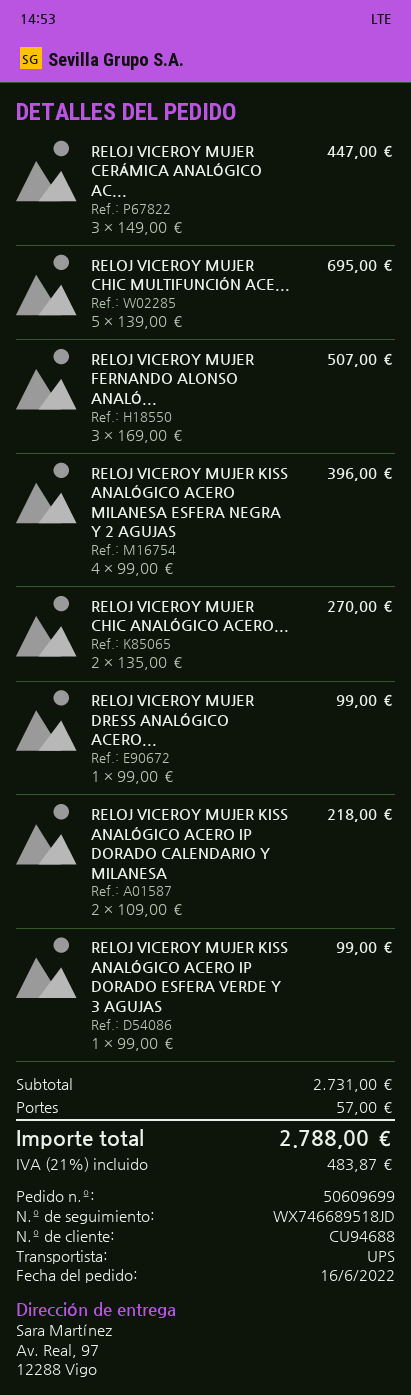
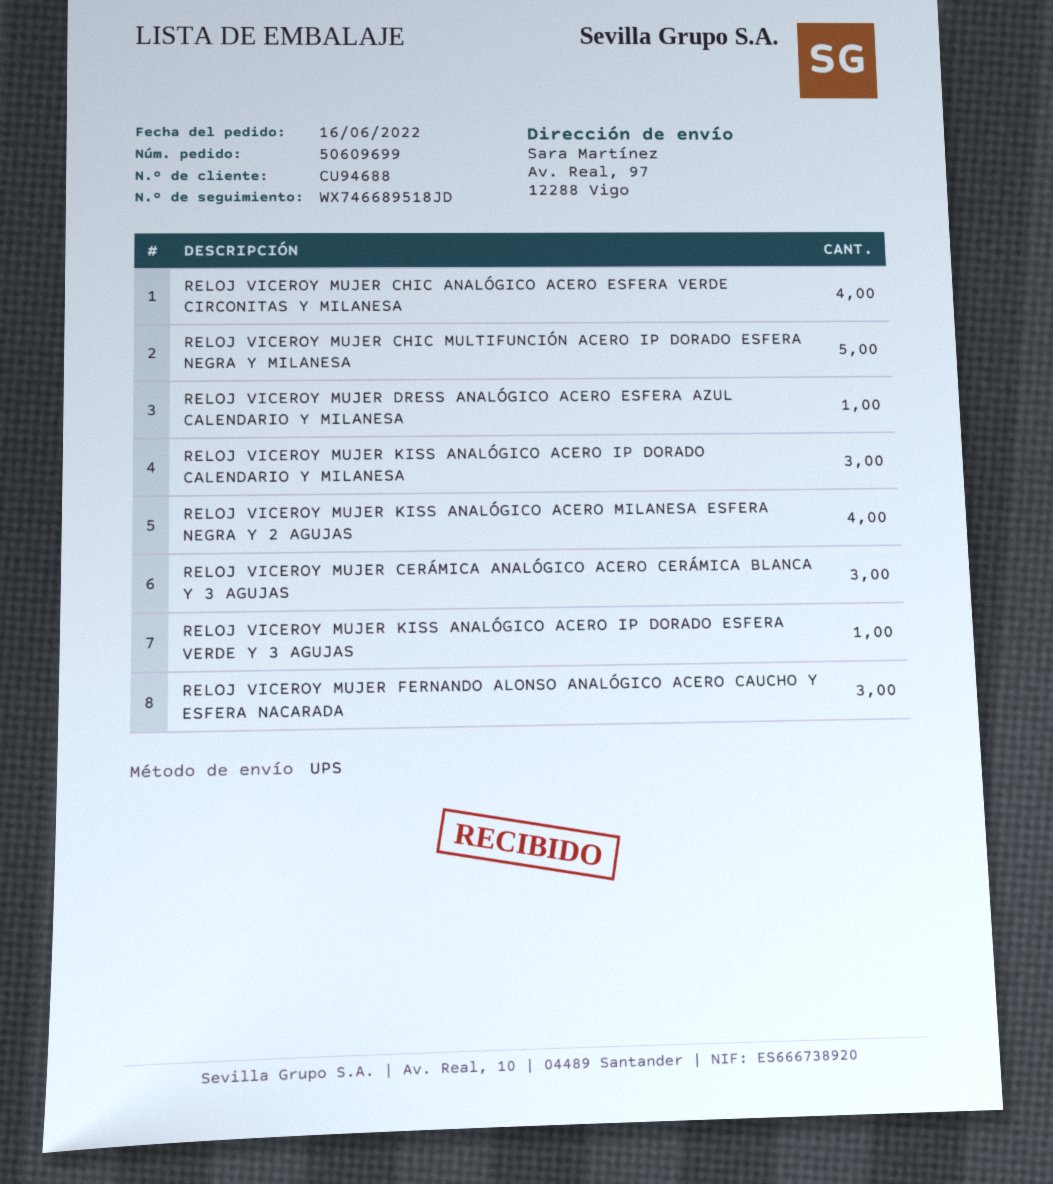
RELOJ VICEROY MUJER CHIC ANALÓGICO ACERO...: 2 -> 4
RELOJ VICEROY MUJER KISS ANALÓGICO ACERO IP DORADO CALENDARIO Y MILANESA: 2 -> 3

